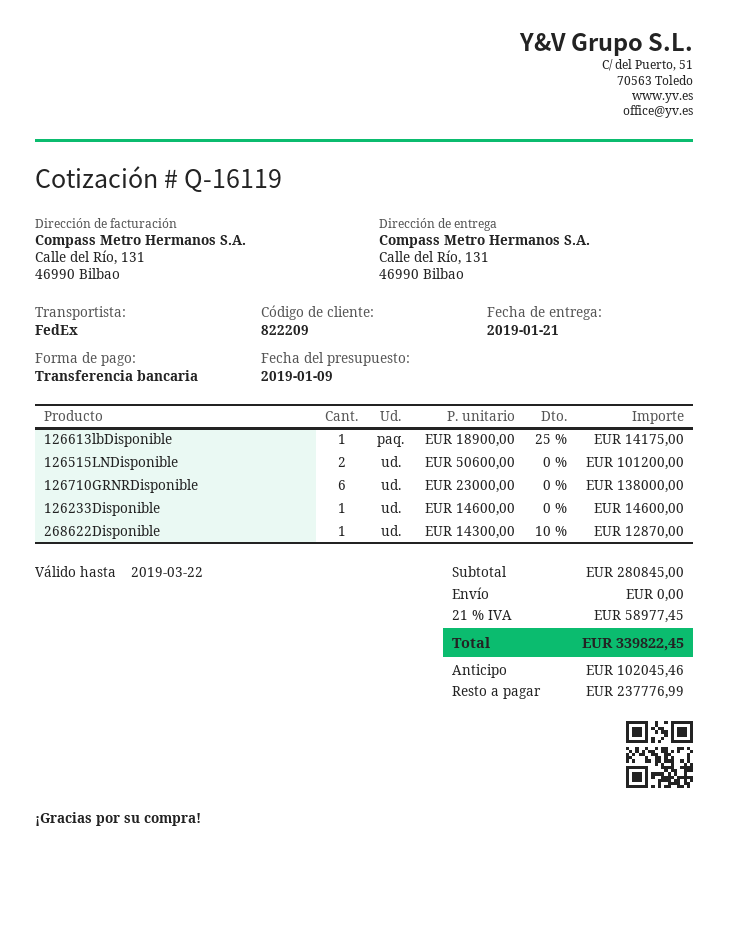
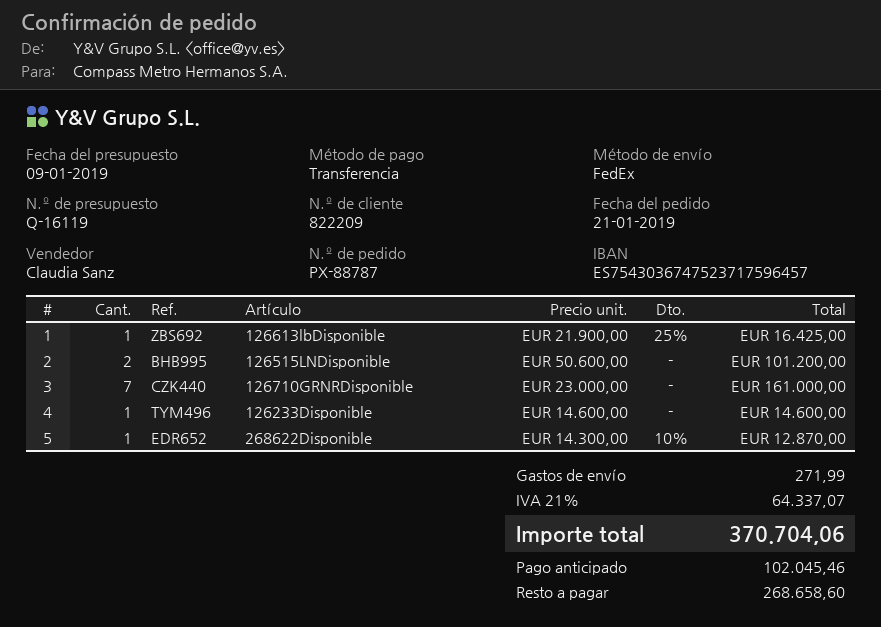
126613lbDisponible: 1 x 18900.00 - 25% = 14175.00 -> 1 x 21900.00 - 25% = 16425.00
126710GRNRDisponible: 6 x 23000.00 = 138000.00 -> 7 x 23000.00 = 161000.00
shipping: 0.00 -> 271.99
tax: 21% = 58977.45 -> 21% = 64337.07
total: 339822.45 -> 370704.06
balance: 237776.99 -> 268658.60

